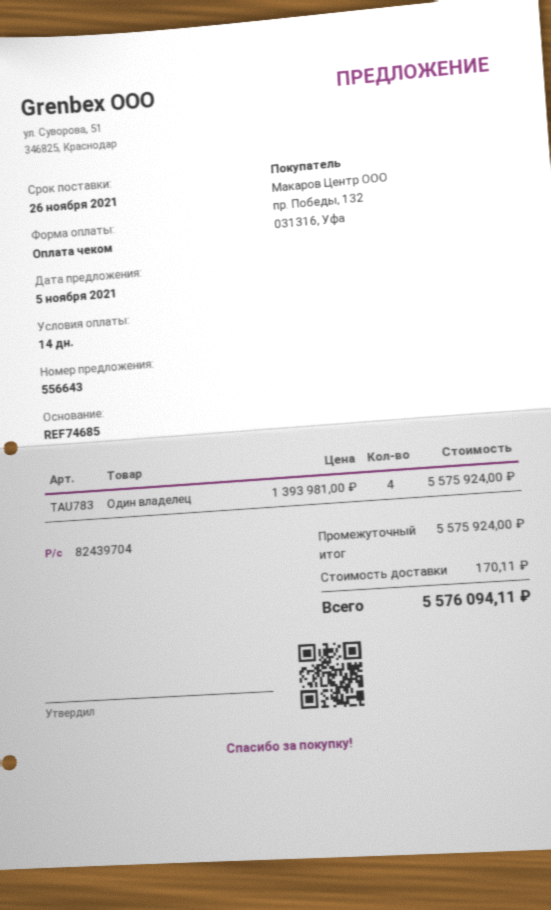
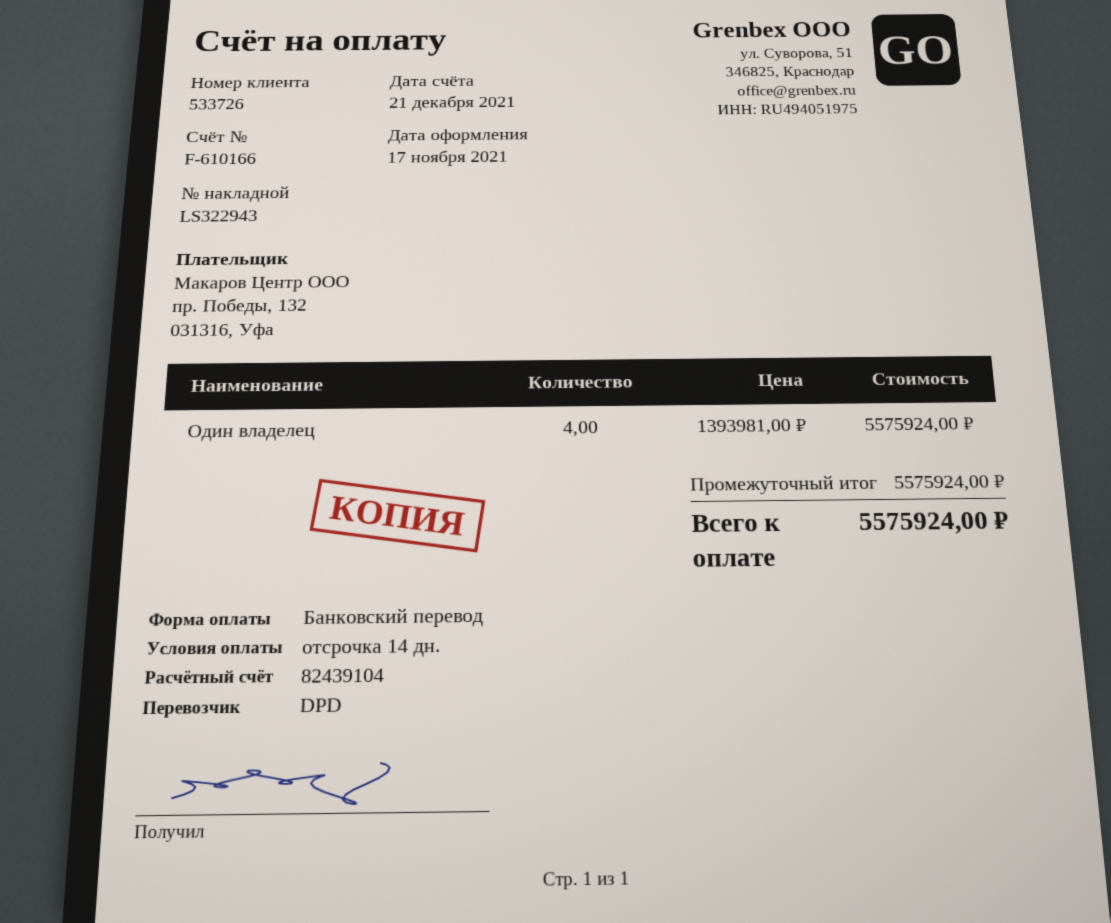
payment method: cheque -> bank transfer
bank account: 82439704 -> 82439104
shipping: 170.11 -> none
total: 5576094.11 -> 5575924.00

